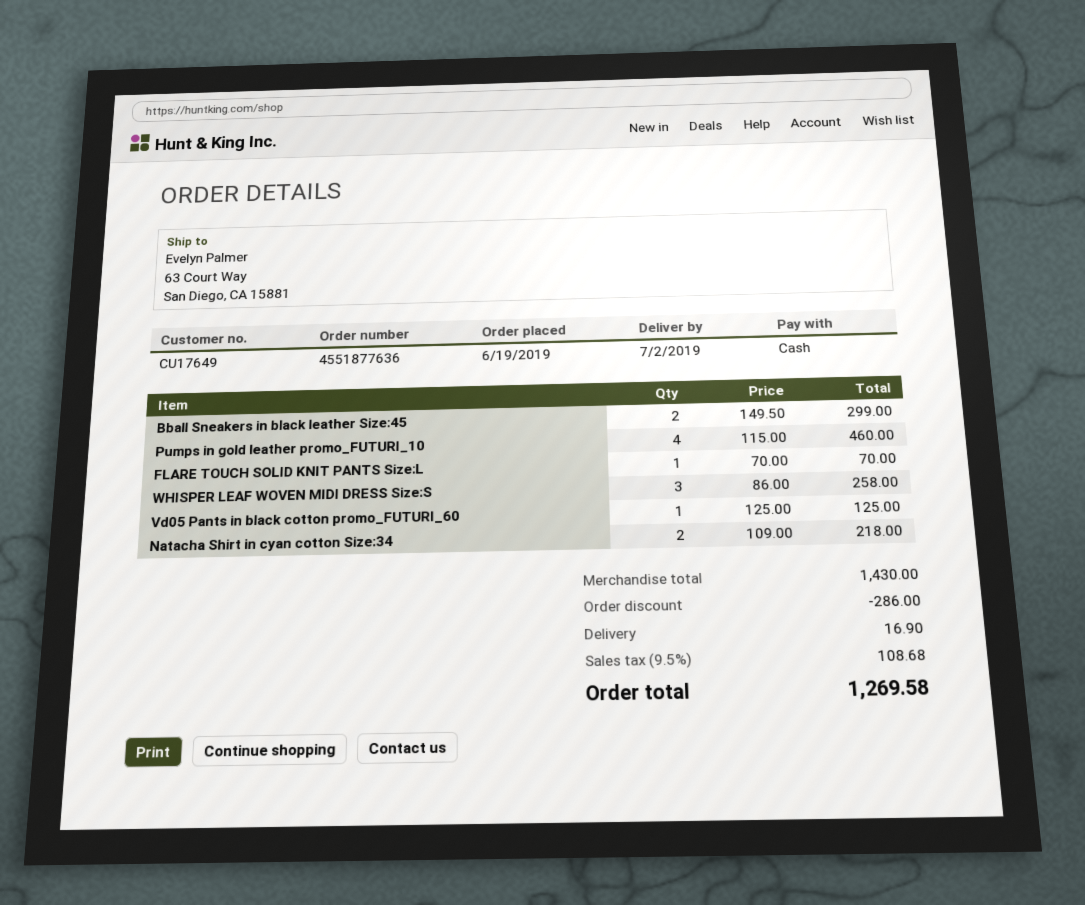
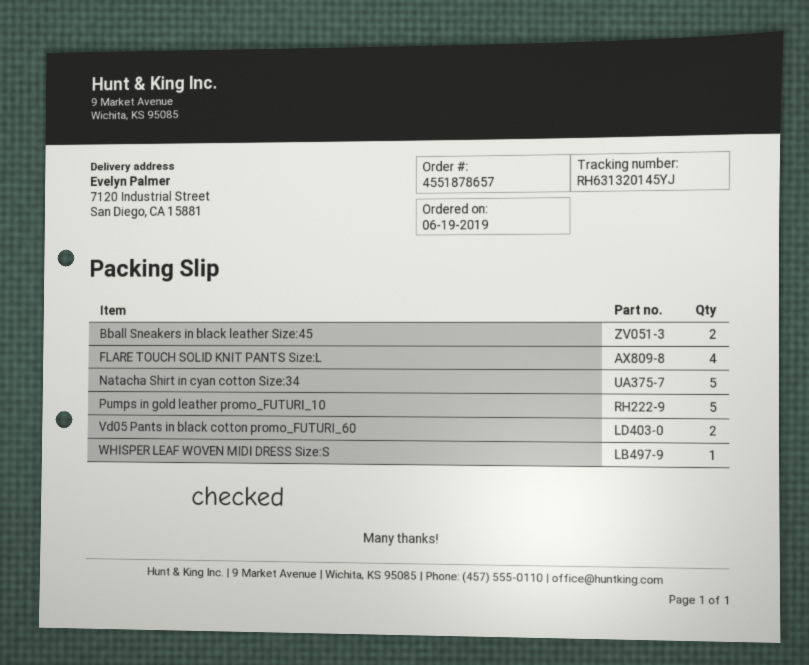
order number: 4551877636 -> 4551878657
ship to: 63 Court Way, San Diego, CA 15881 -> 7120 Industrial Street, San Diego, CA 15881
Pumps in gold leather promo_FUTURI_10: 4 -> 5
FLARE TOUCH SOLID KNIT PANTS Size:L: 1 -> 4
WHISPER LEAF WOVEN MIDI DRESS Size:S: 3 -> 1
Vd05 Pants in black cotton promo_FUTURI_60: 1 -> 2
Natacha Shirt in cyan cotton Size:34: 2 -> 5

